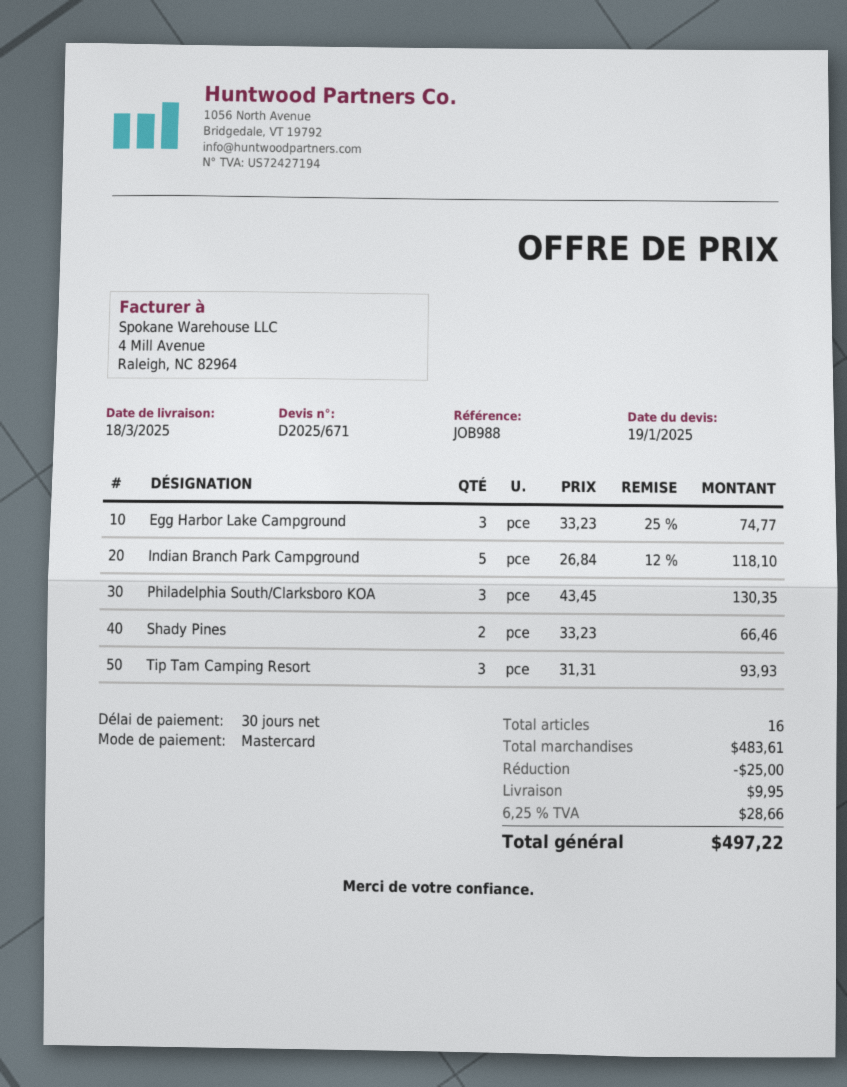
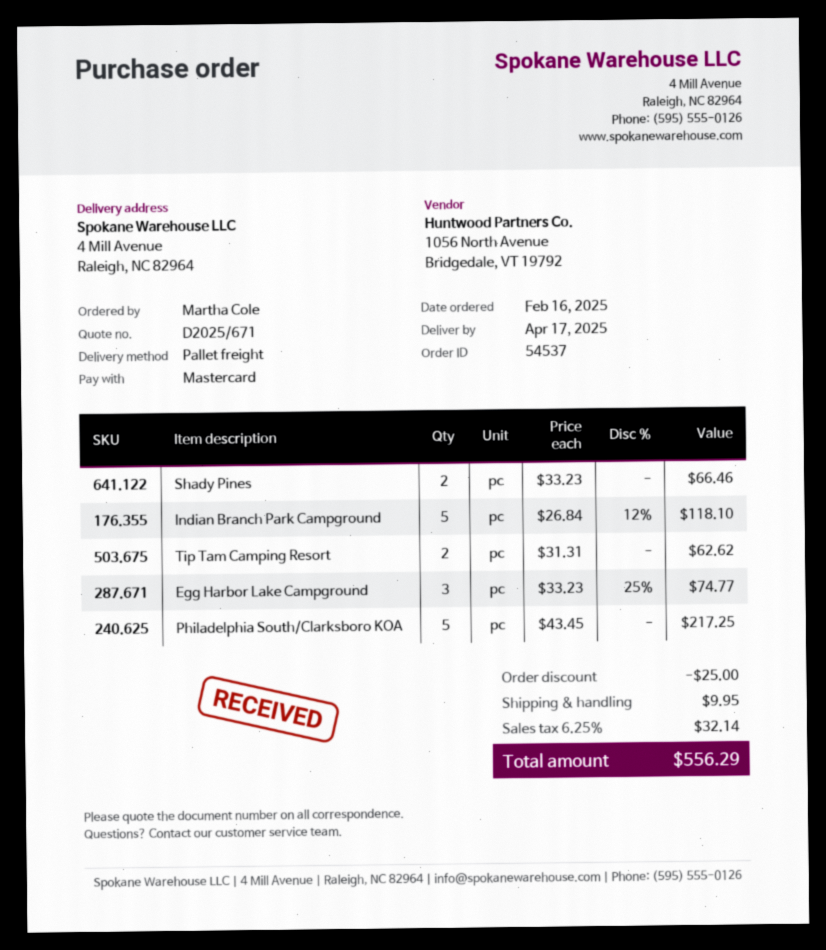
delivery date: 2025-03-18 -> 2025-04-17
Philadelphia South/Clarksboro KOA: 3 x 43.45 = 130.35 -> 5 x 43.45 = 217.25
Tip Tam Camping Resort: 3 x 31.31 = 93.93 -> 2 x 31.31 = 62.62
tax: 6.25% = 28.66 -> 6.25% = 32.14
total: 497.22 -> 556.29

